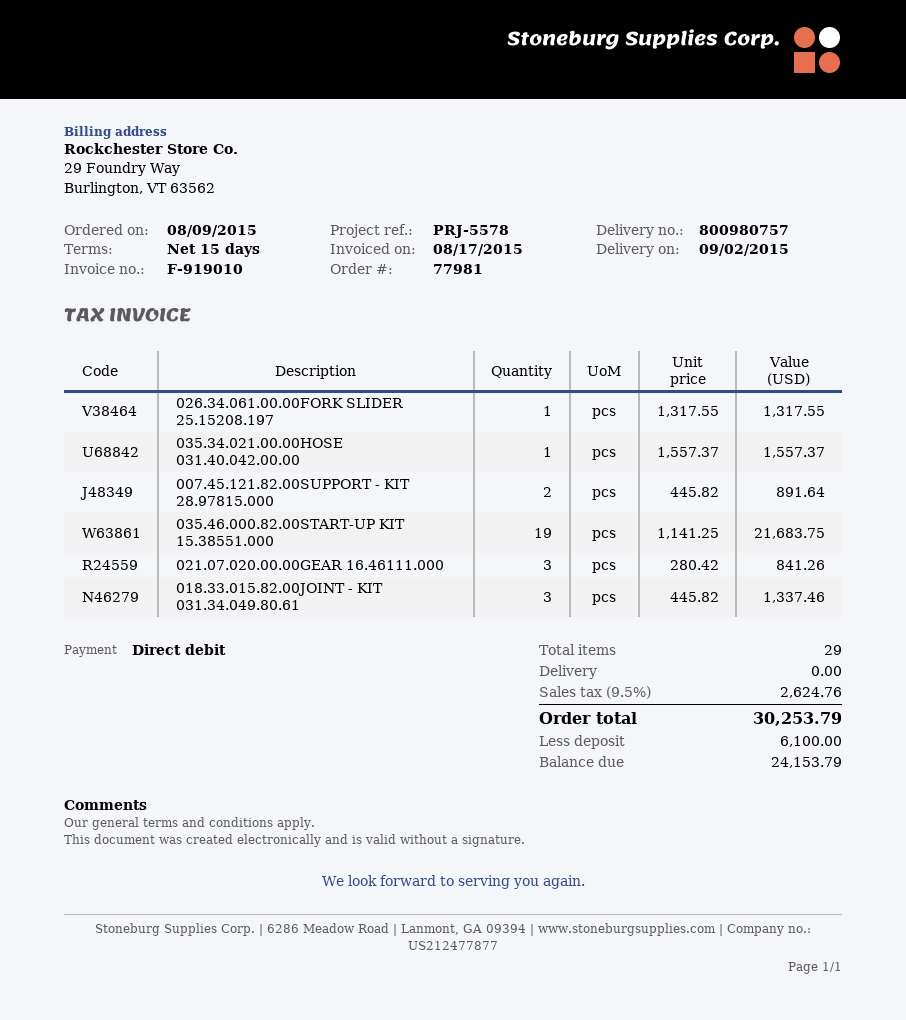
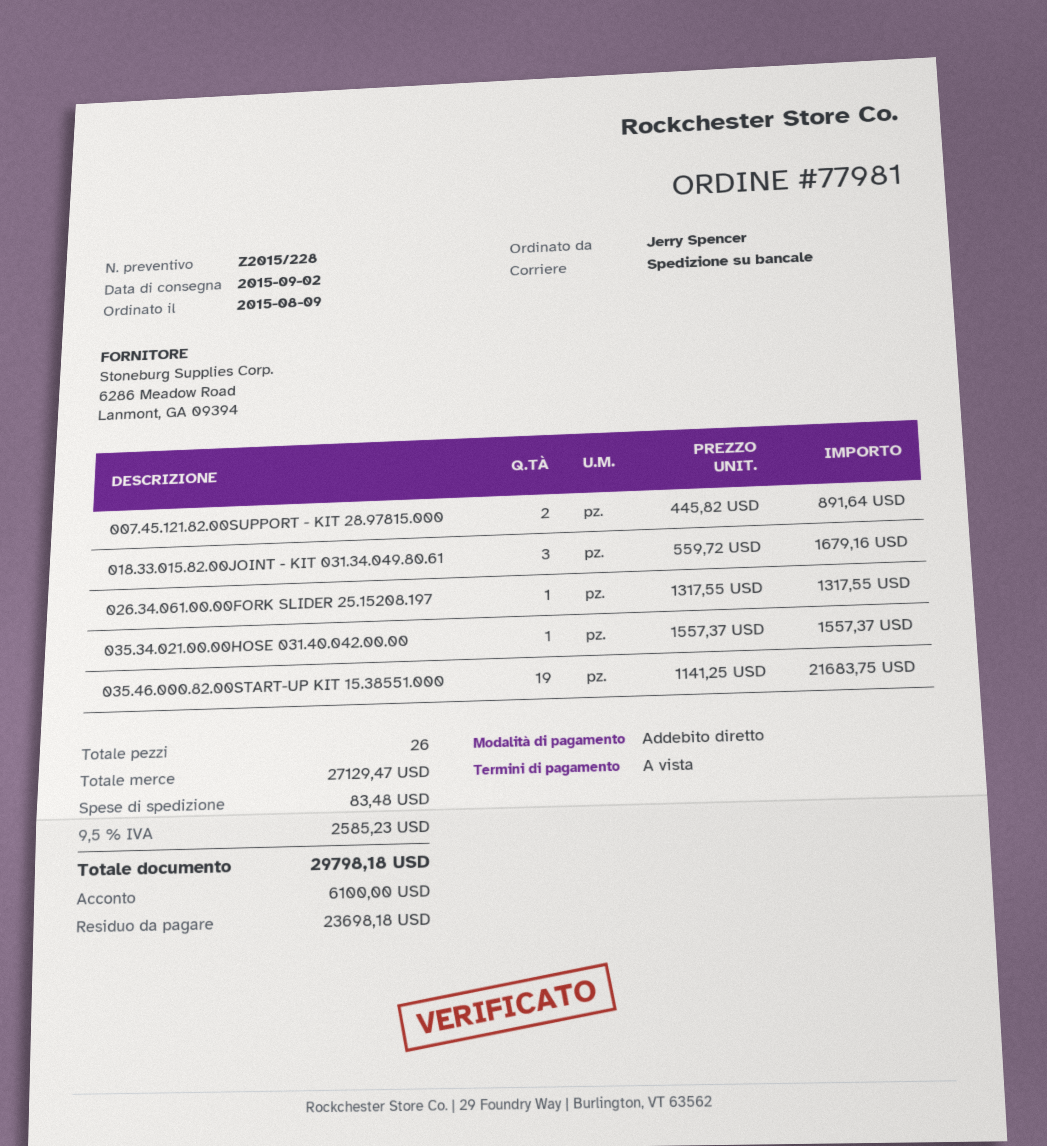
payment terms: 15 days -> on receipt
021.07.020.00.00GEAR 16.46111.000: 3 x 280.42 = 841.26 -> none
018.33.015.82.00JOINT - KIT 031.34.049.80.61: 3 x 445.82 = 1337.46 -> 3 x 559.72 = 1679.16
total quantity: 29 -> 26
shipping: 0.00 -> 83.48
tax: 9.5% = 2624.76 -> 9.5% = 2585.23
total: 30253.79 -> 29798.18
balance: 24153.79 -> 23698.18

